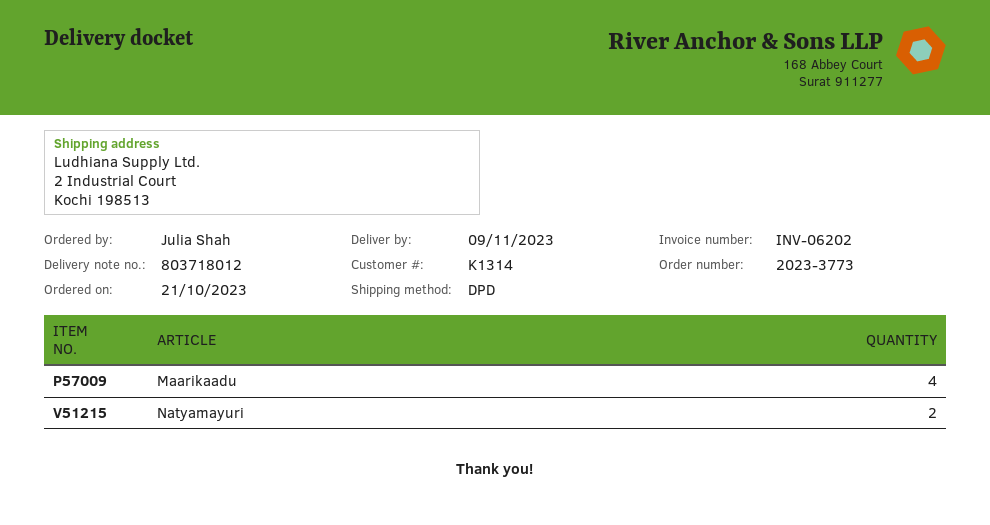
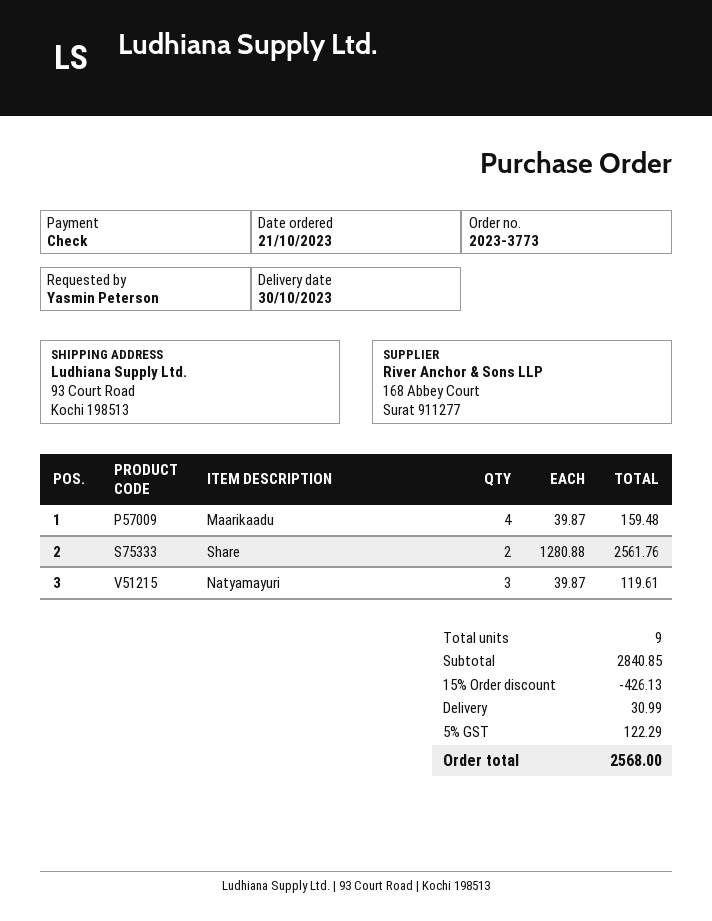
delivery date: 2023-11-09 -> 2023-10-30
ordered by: Julia Shah -> Yasmin Peterson
ship to: 2 Industrial Court, Kochi 198513 -> 93 Court Road, Kochi 198513
Natyamayuri: 2 -> 3
Share: none -> 2

